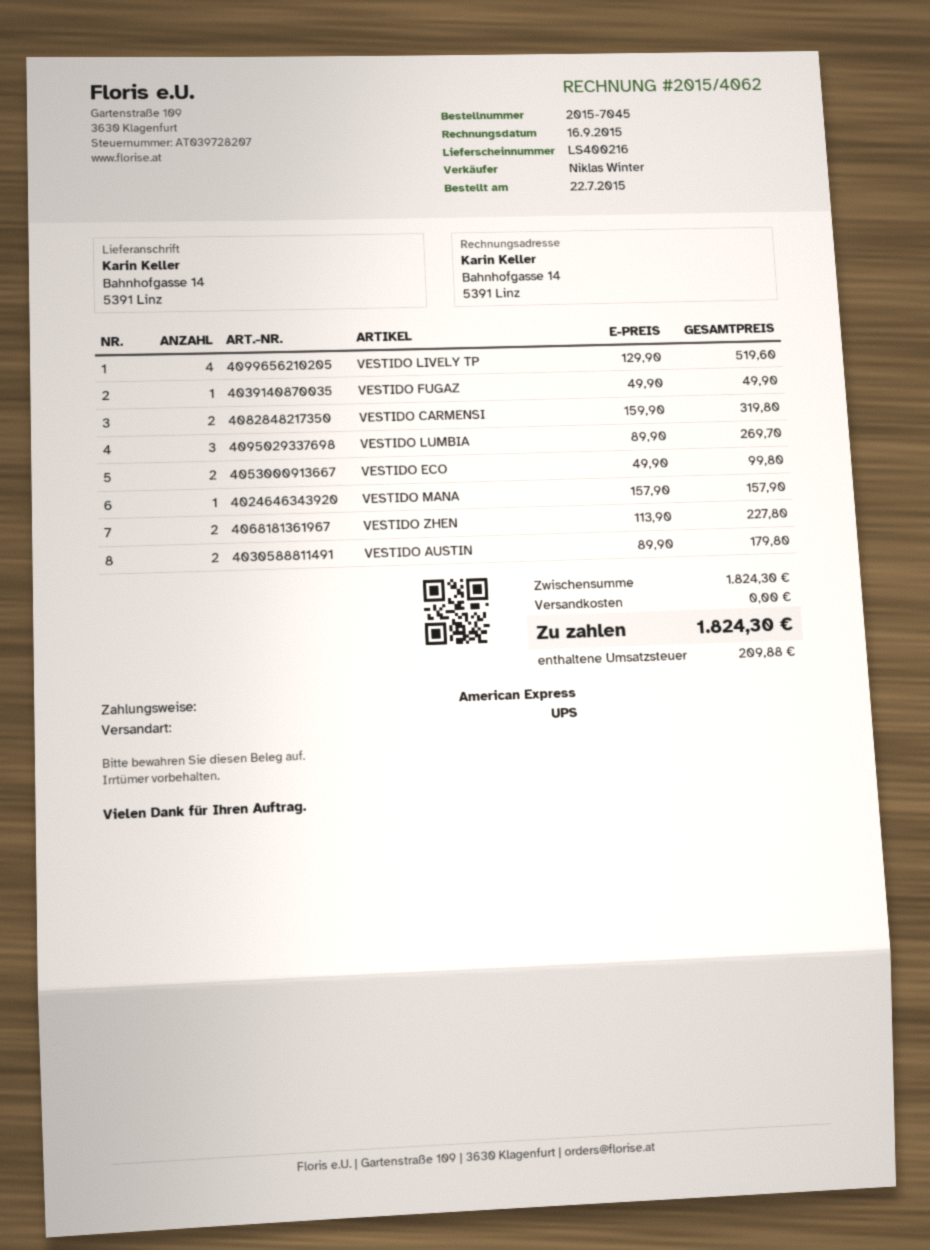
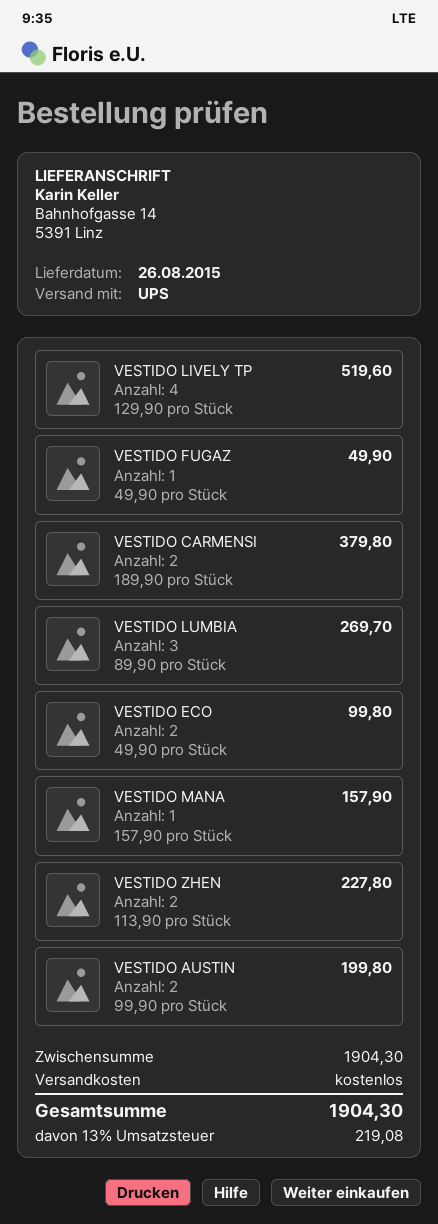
VESTIDO CARMENSI: 2 x 159.90 = 319.80 -> 2 x 189.90 = 379.80
VESTIDO AUSTIN: 2 x 89.90 = 179.80 -> 2 x 99.90 = 199.80
subtotal: 1824.30 -> 1904.30
tax: 209.88 -> 219.08
total: 1824.30 -> 1904.30

